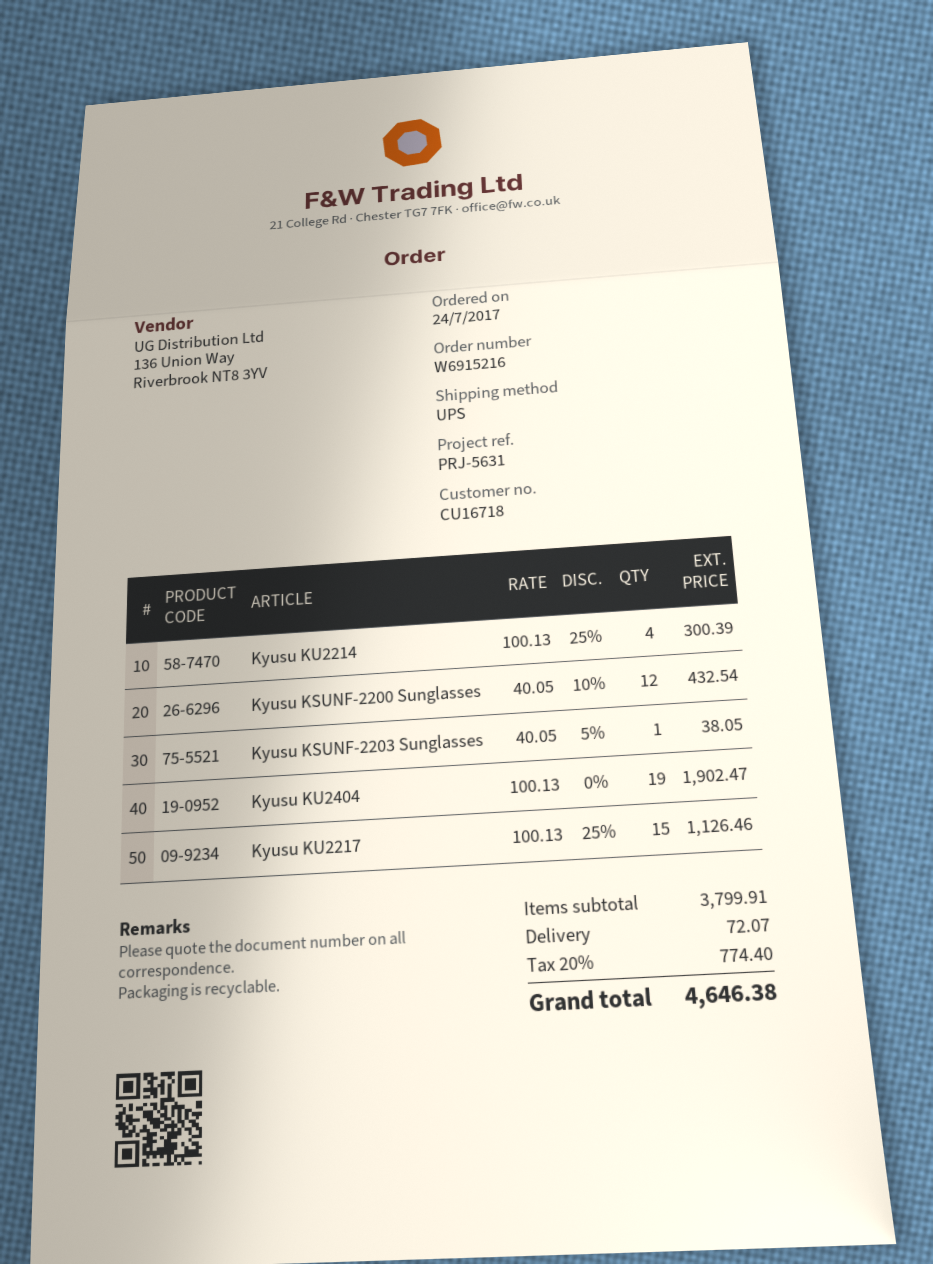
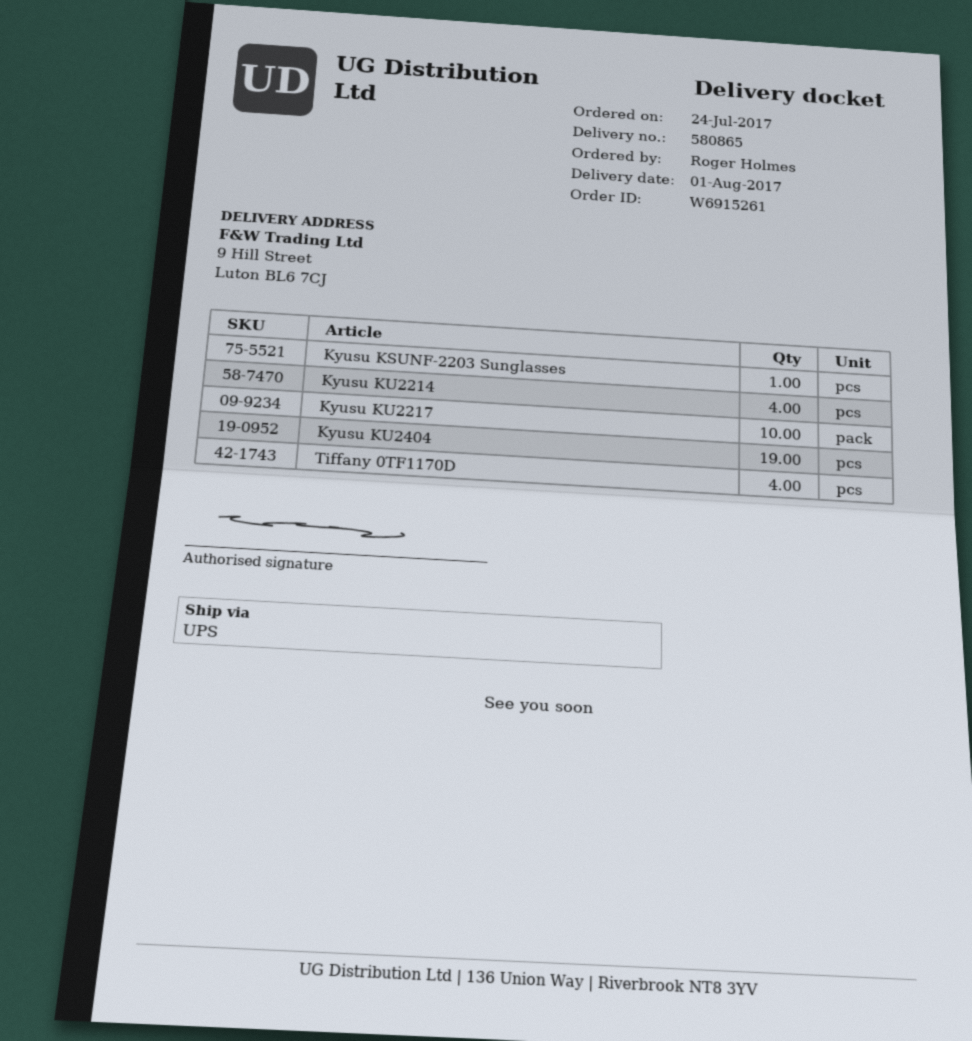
order number: W6915216 -> W6915261
Kyusu KSUNF-2200 Sunglasses: 12 -> none
Kyusu KU2217: 15 -> 10
Tiffany 0TF1170D: none -> 4

